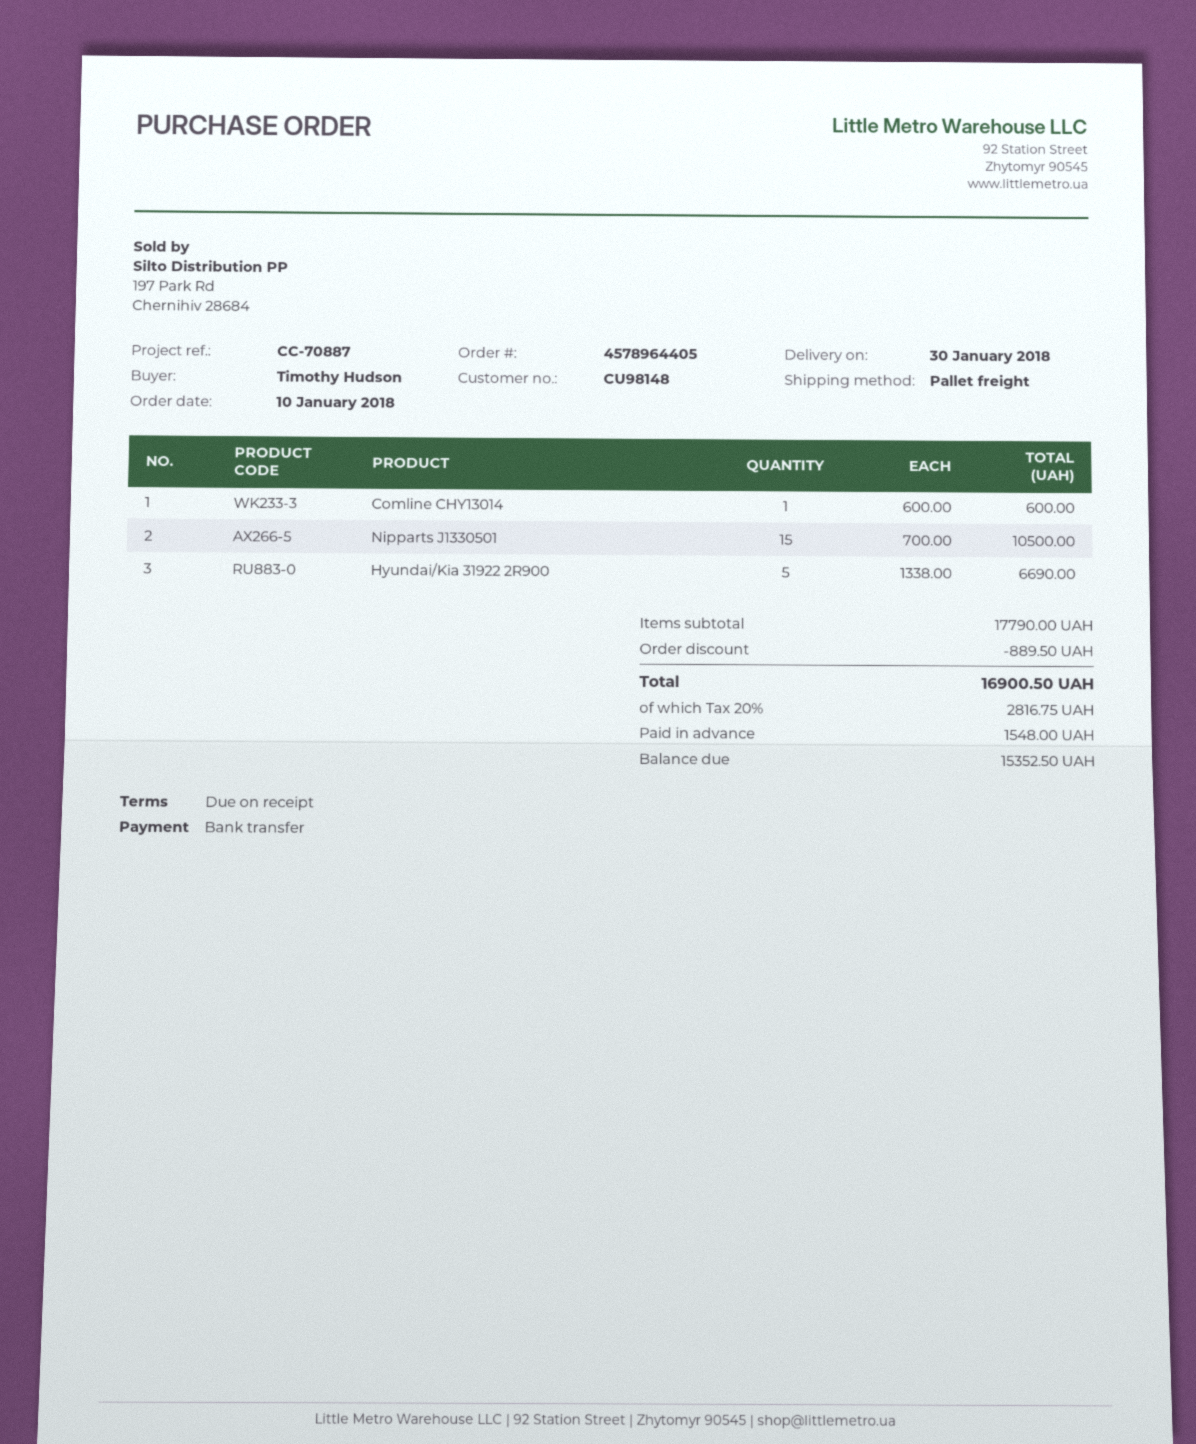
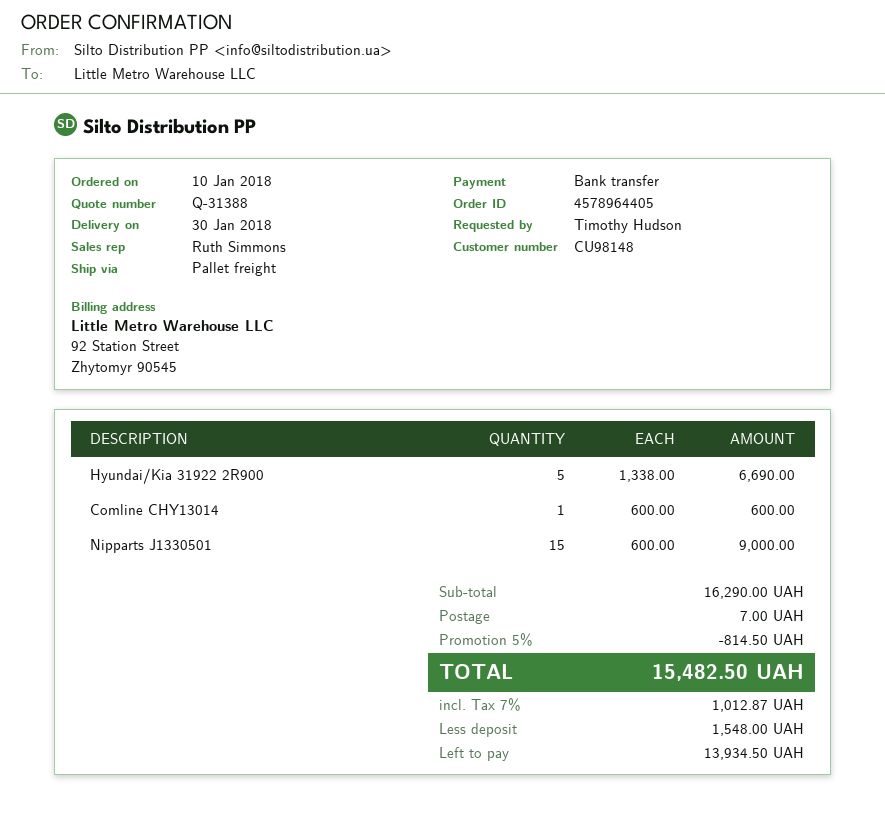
Nipparts J1330501: 15 x 700.00 = 10500.00 -> 15 x 600.00 = 9000.00
subtotal: 17790.00 -> 16290.00
discount: 889.50 -> 814.50
shipping: none -> 7.00
tax: 20% = 2816.75 -> 7% = 1012.87
total: 16900.50 -> 15482.50
balance: 15352.50 -> 13934.50

